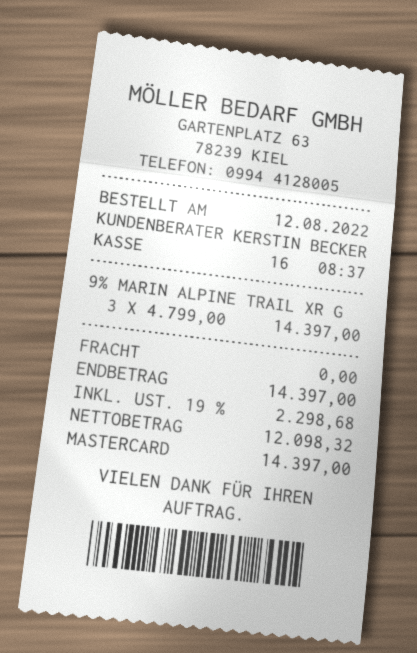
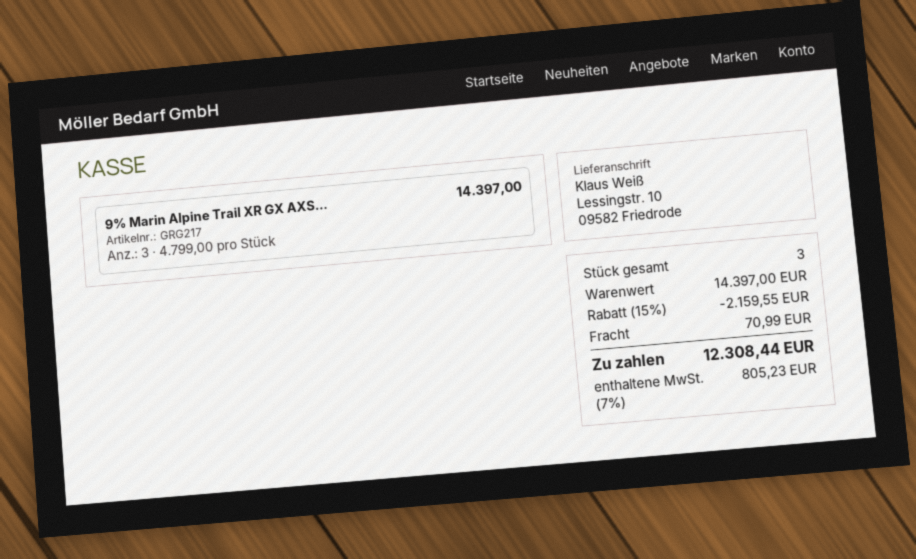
discount: none -> 15% = 2159.55
shipping: 0.00 -> 70.99
tax: 19% = 2298.68 -> 7% = 805.23
total: 14397.00 -> 12308.44

